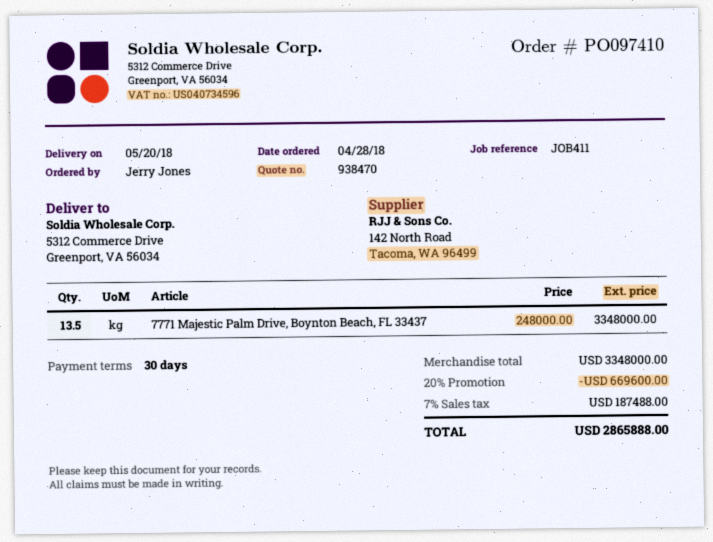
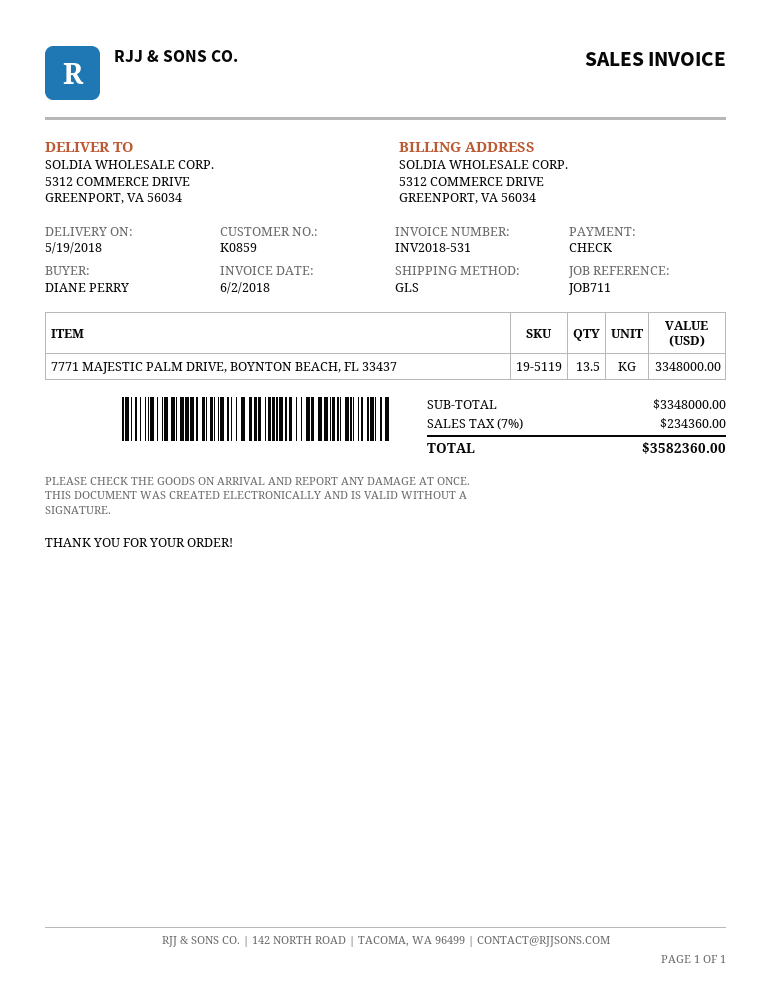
delivery date: 2018-05-20 -> 2018-05-19
reference: JOB411 -> JOB711
ordered by: Jerry Jones -> DIANE PERRY
discount: 20% = 669600.00 -> none
tax: 7% = 187488.00 -> 7% = 234360.00
total: 2865888.00 -> 3582360.00

